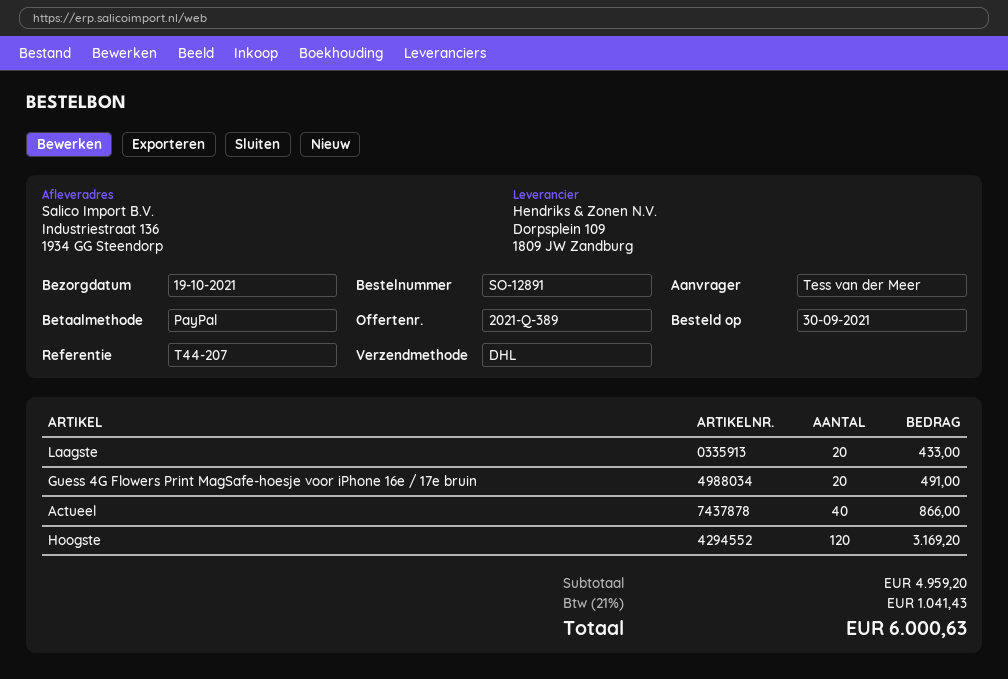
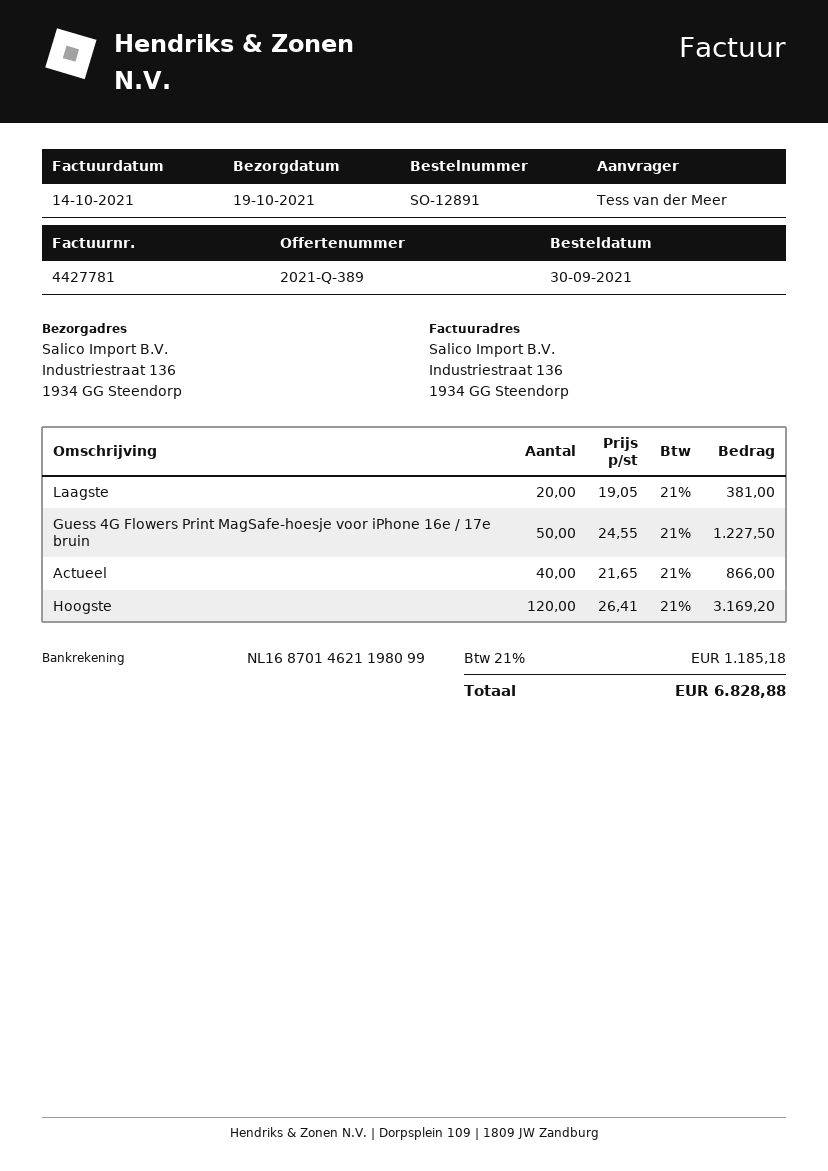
Laagste: 20 for 433.00 -> 20 for 381.00
Guess 4G Flowers Print MagSafe-hoesje voor iPhone 16e / 17e bruin: 20 for 491.00 -> 50 for 1227.50
tax: 21% = 1041.43 -> 21% = 1185.18
total: 6000.63 -> 6828.88

